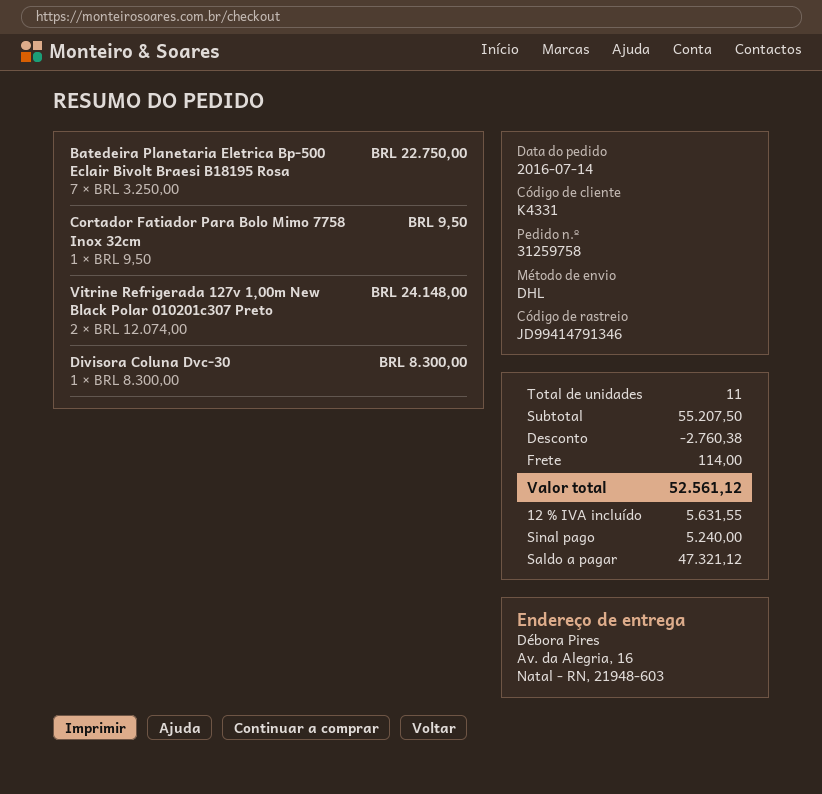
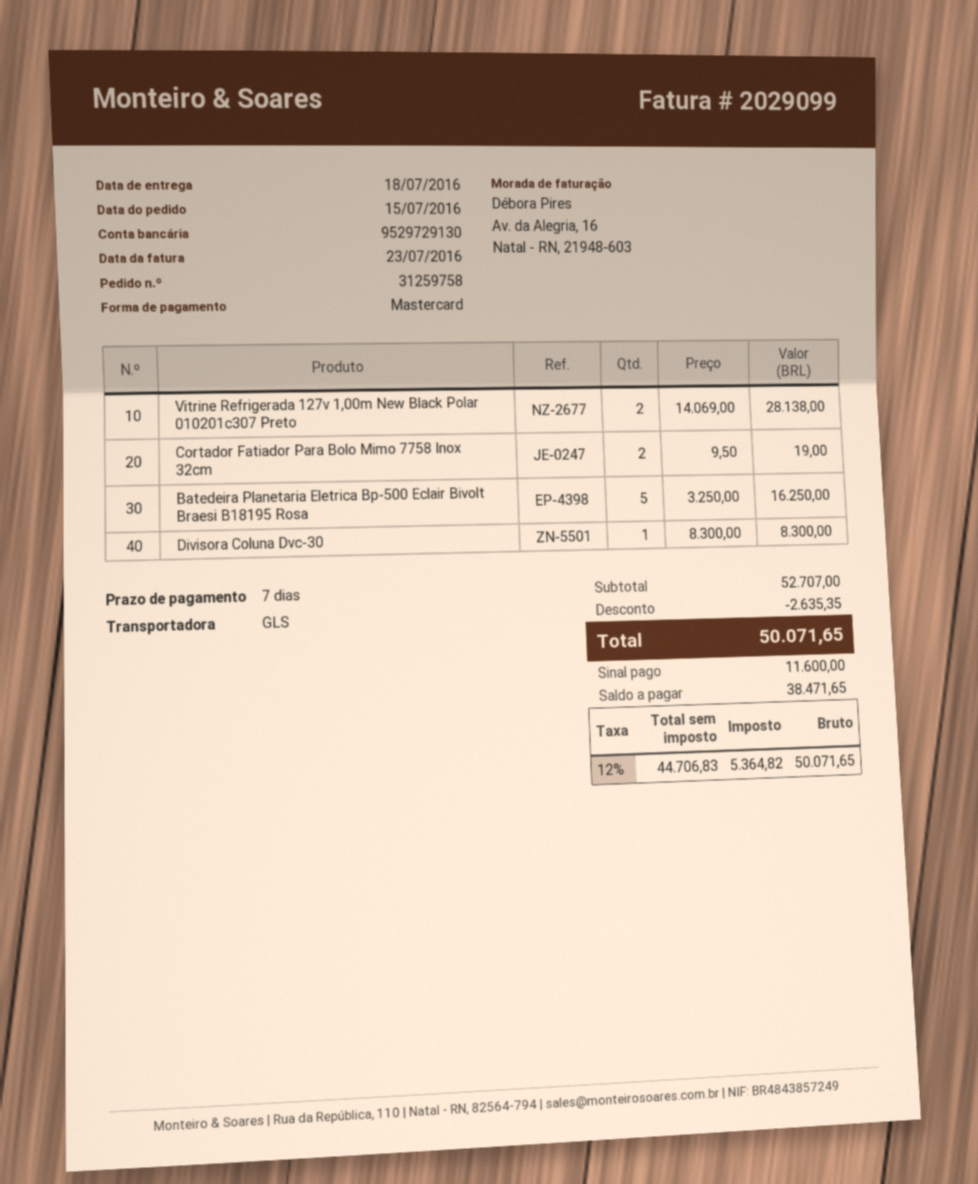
order date: 2016-07-14 -> 2016-07-15
shipping method: DHL -> GLS
Batedeira Planetaria Eletrica Bp-500 Eclair Bivolt Braesi B18195 Rosa: 7 x 3250.00 = 22750.00 -> 5 x 3250.00 = 16250.00
Cortador Fatiador Para Bolo Mimo 7758 Inox 32cm: 1 x 9.50 = 9.50 -> 2 x 9.50 = 19.00
Vitrine Refrigerada 127v 1,00m New Black Polar 010201c307 Preto: 2 x 12074.00 = 24148.00 -> 2 x 14069.00 = 28138.00
subtotal: 55207.50 -> 52707.00
discount: 2760.38 -> 2635.35
shipping: 114.00 -> none
tax: 12% = 5631.55 -> 12% = 5364.82
total: 52561.12 -> 50071.65
deposit: 5240.00 -> 11600.00
balance: 47321.12 -> 38471.65

